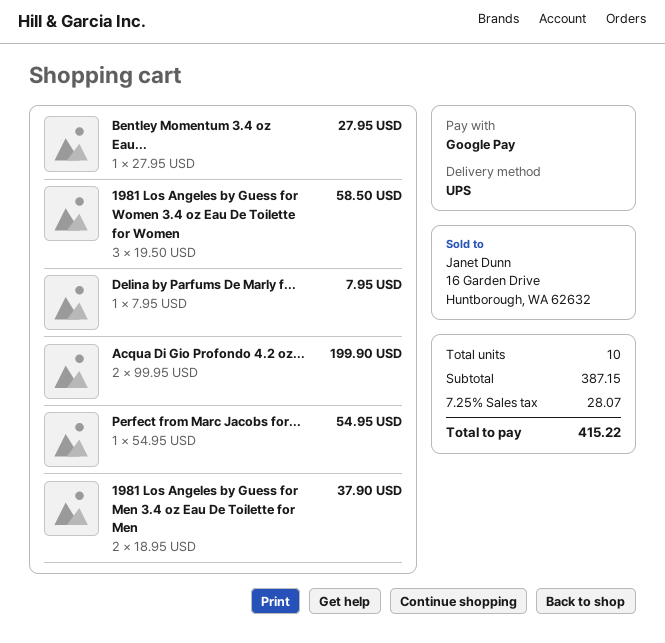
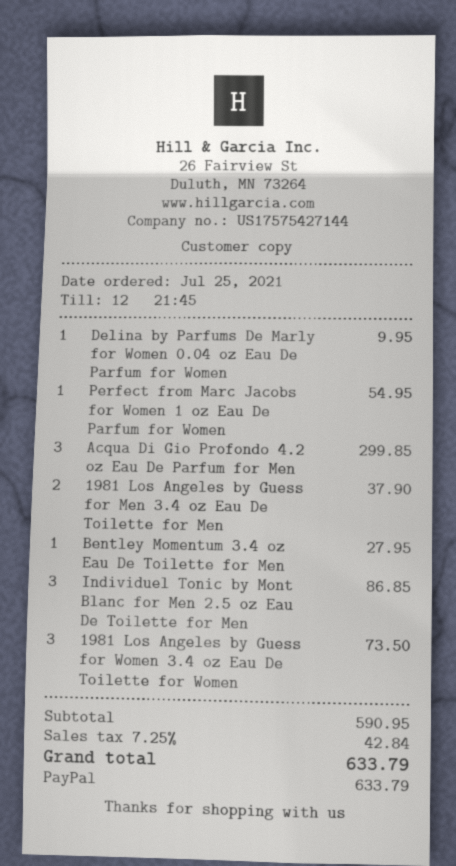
payment method: Google Pay -> PayPal
1981 Los Angeles by Guess for Women 3.4 oz Eau De Toilette for Women: 3 for 58.50 -> 3 for 73.50
Delina by Parfums De Marly f...: 1 for 7.95 -> 1 for 9.95
Acqua Di Gio Profondo 4.2 oz...: 2 for 199.90 -> 3 for 299.85
Individuel Tonic by Mont Blanc for Men 2.5 oz Eau De Toilette for Men: none -> 3 for 86.85
subtotal: 387.15 -> 590.95
tax: 7.25% = 28.07 -> 7.25% = 42.84
total: 415.22 -> 633.79

